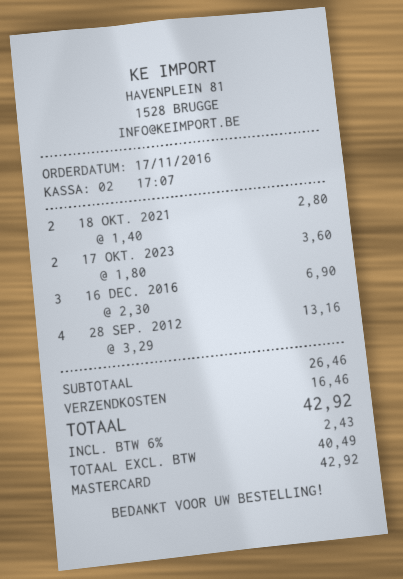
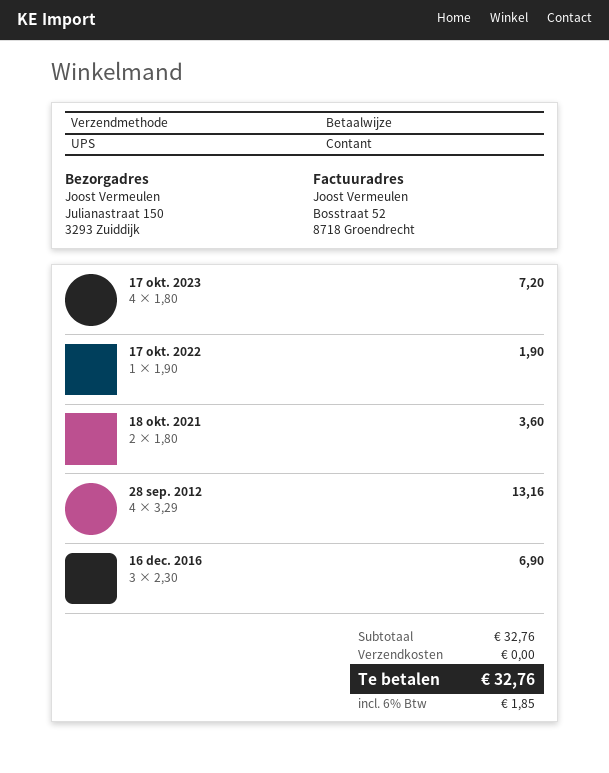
payment method: Mastercard -> cash
18 OKT. 2021: 2 x 1.40 = 2.80 -> 2 x 1.80 = 3.60
17 OKT. 2023: 2 x 1.80 = 3.60 -> 4 x 1.80 = 7.20
17 okt. 2022: none -> 1 x 1.90 = 1.90
subtotal: 26.46 -> 32.76
shipping: 16.46 -> 0.00
tax: 6% = 2.43 -> 6% = 1.85
total: 42.92 -> 32.76

